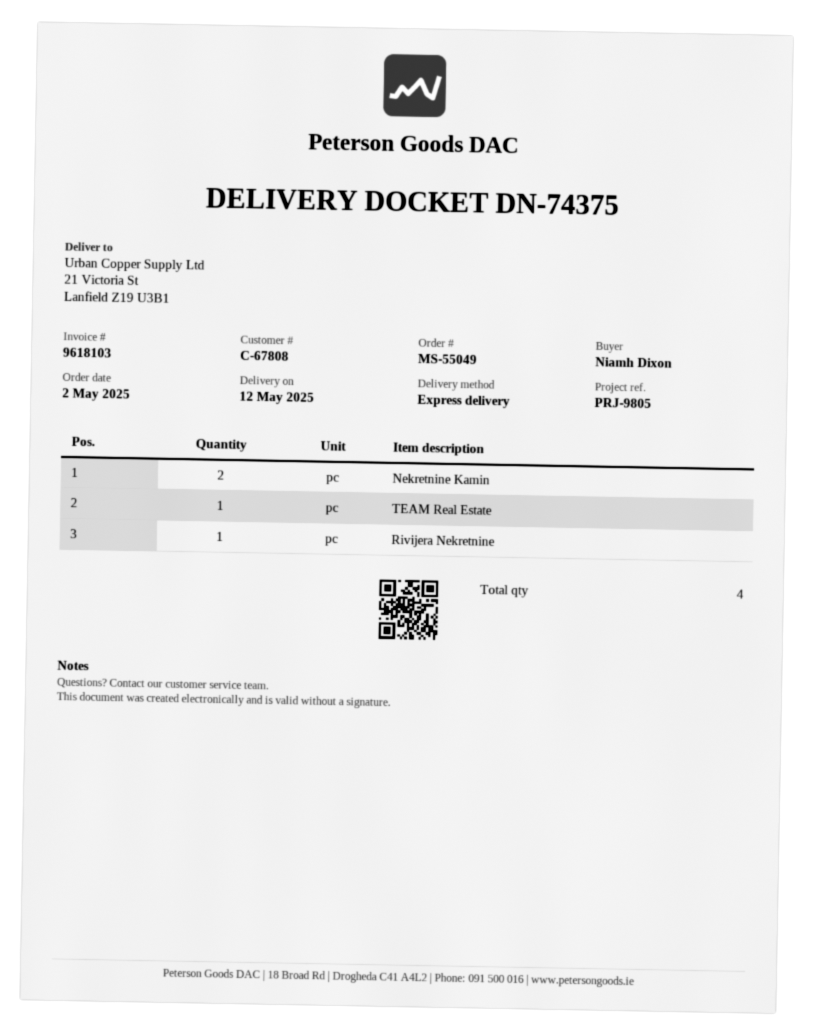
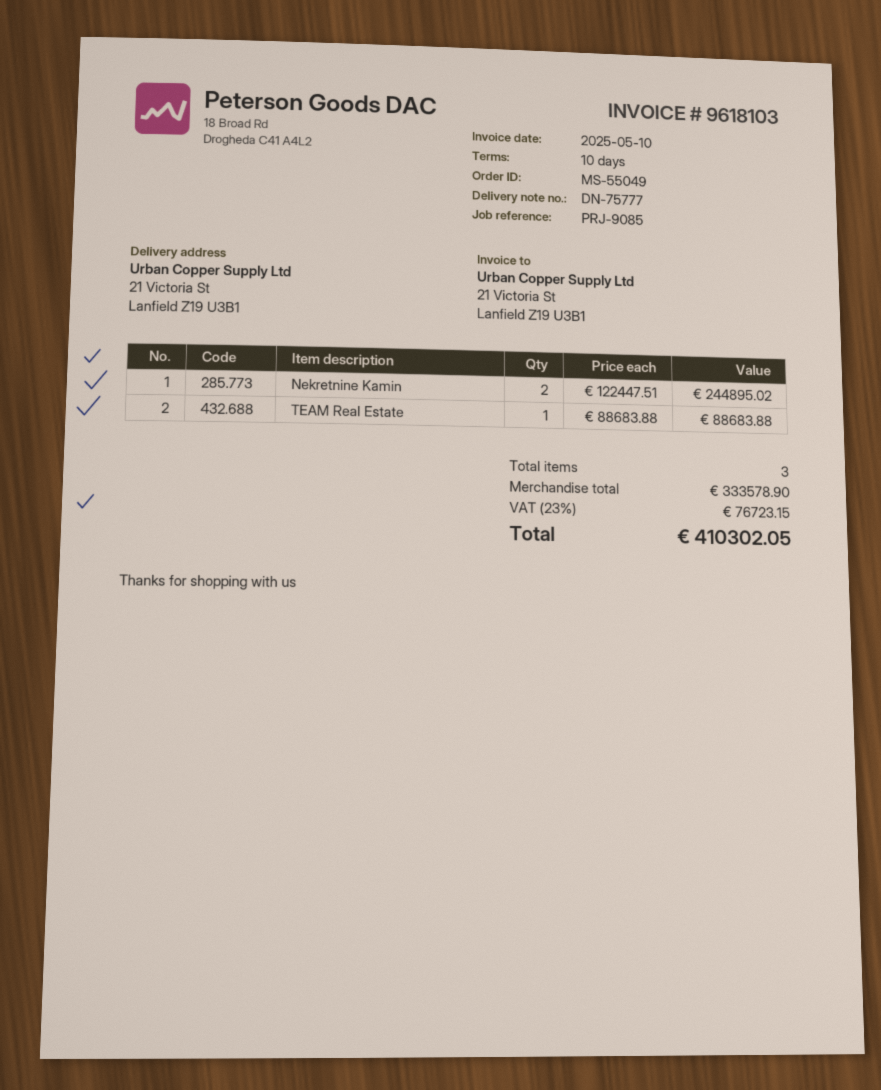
delivery note number: DN-74375 -> DN-75777
reference: PRJ-9805 -> PRJ-9085
Rivijera Nekretnine: 1 -> none
total quantity: 4 -> 3

